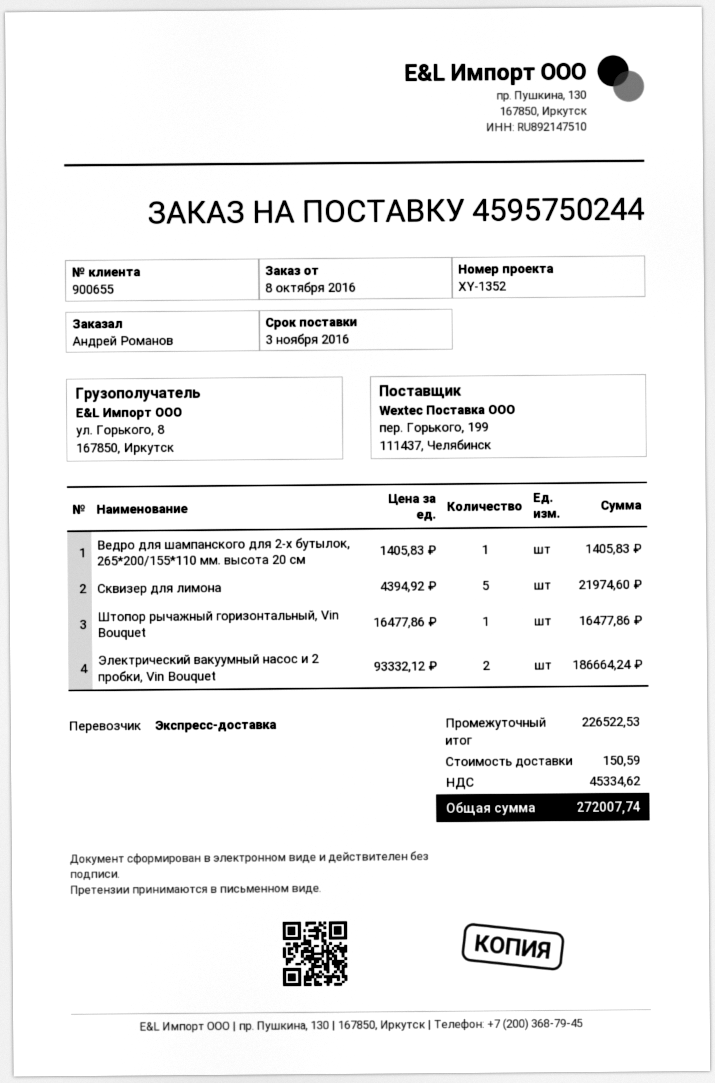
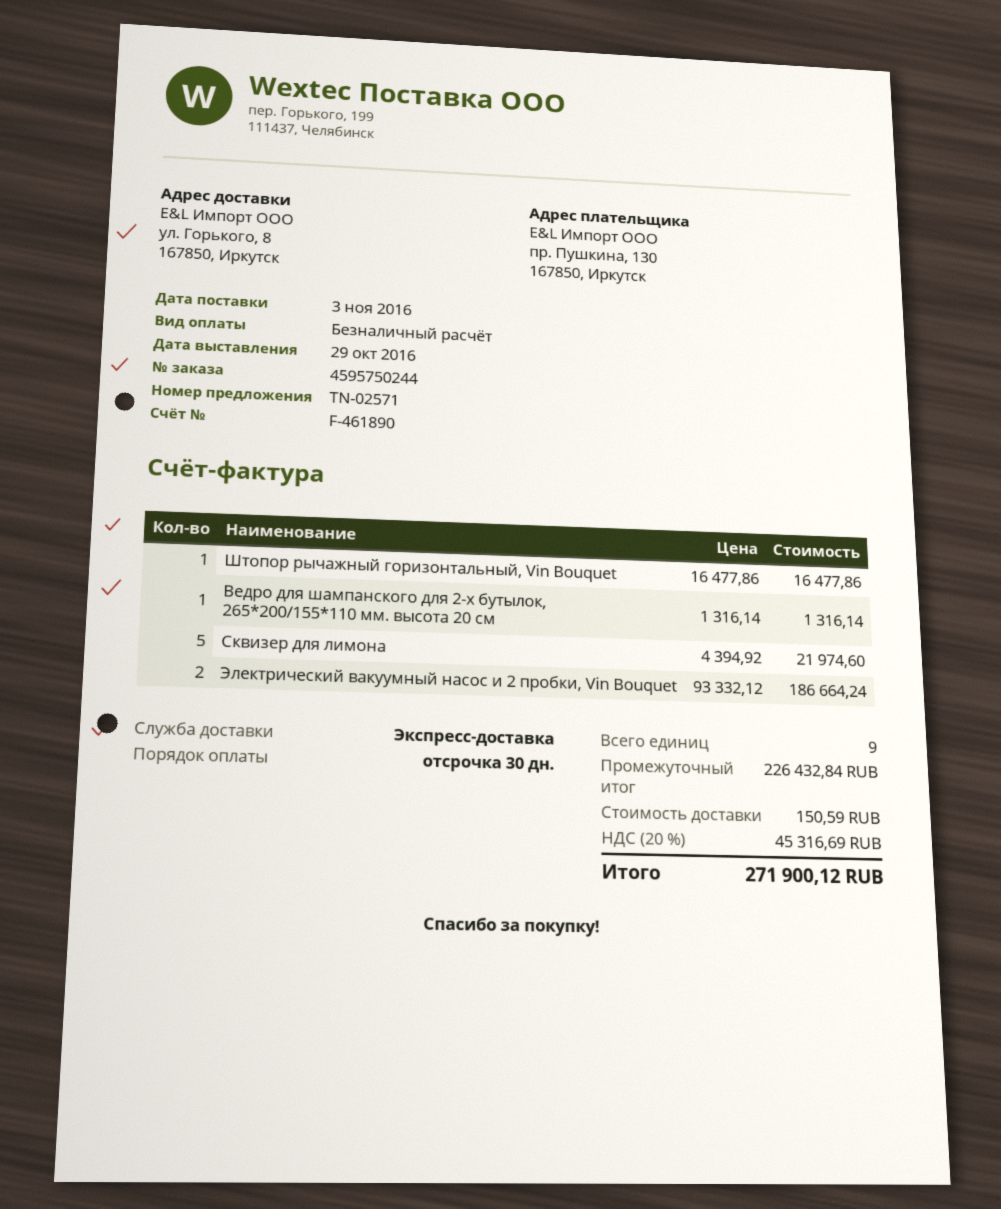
Ведро для шампанского для 2-х бутылок, 265*200/155*110 мм. высота 20 см: 1 x 1405.83 = 1405.83 -> 1 x 1316.14 = 1316.14
subtotal: 226522.53 -> 226432.84
tax: 45334.62 -> 45316.69
total: 272007.74 -> 271900.12

